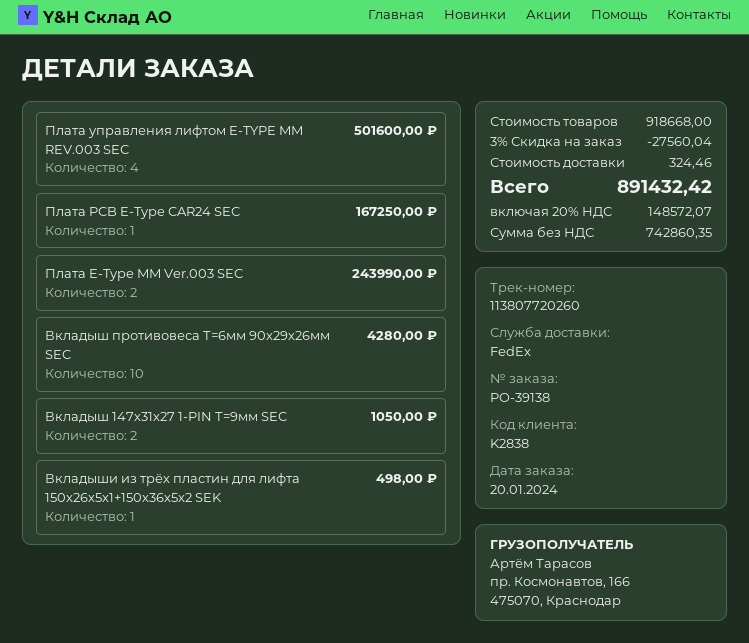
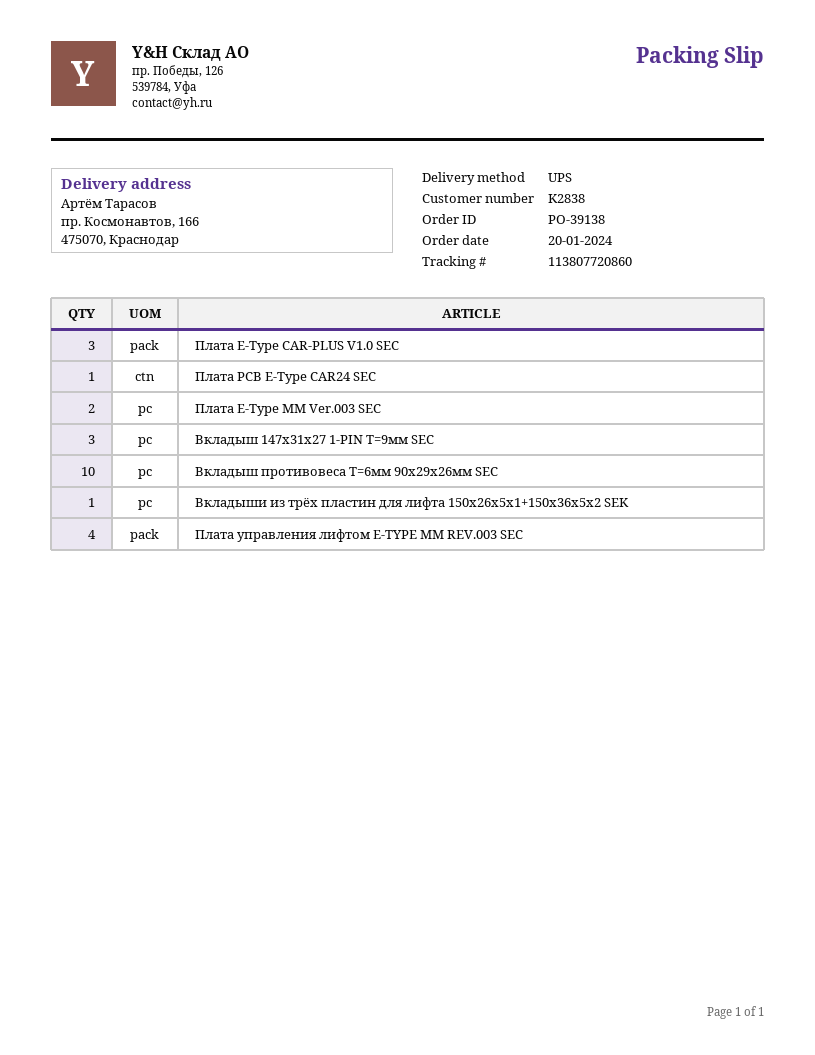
shipping method: FedEx -> UPS
tracking number: 113807720260 -> 113807720860
Вкладыш 147х31х27 1-PIN Т=9мм SEC: 2 -> 3
Плата E-Type CAR-PLUS V1.0 SEC: none -> 3

